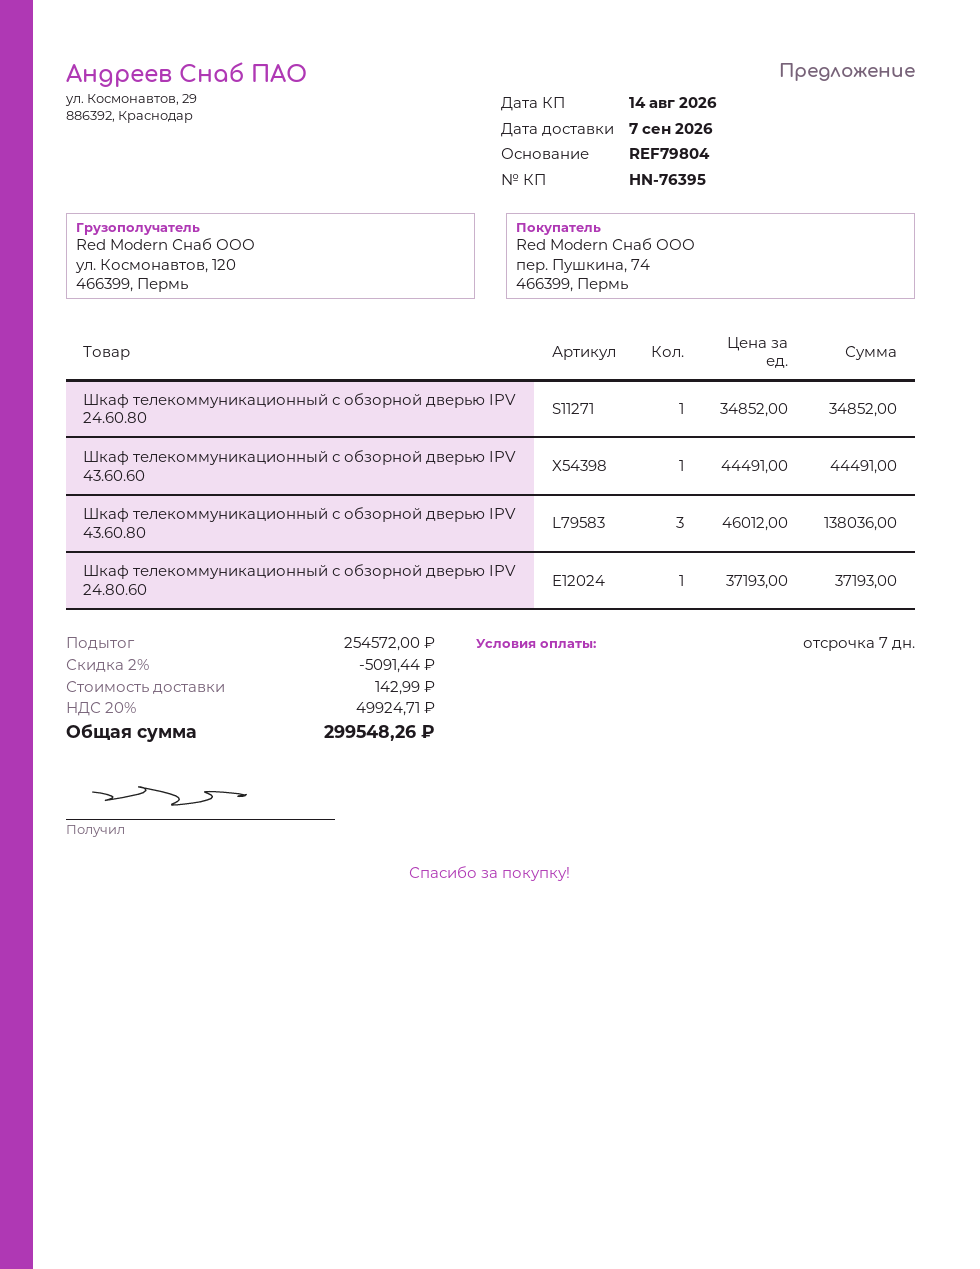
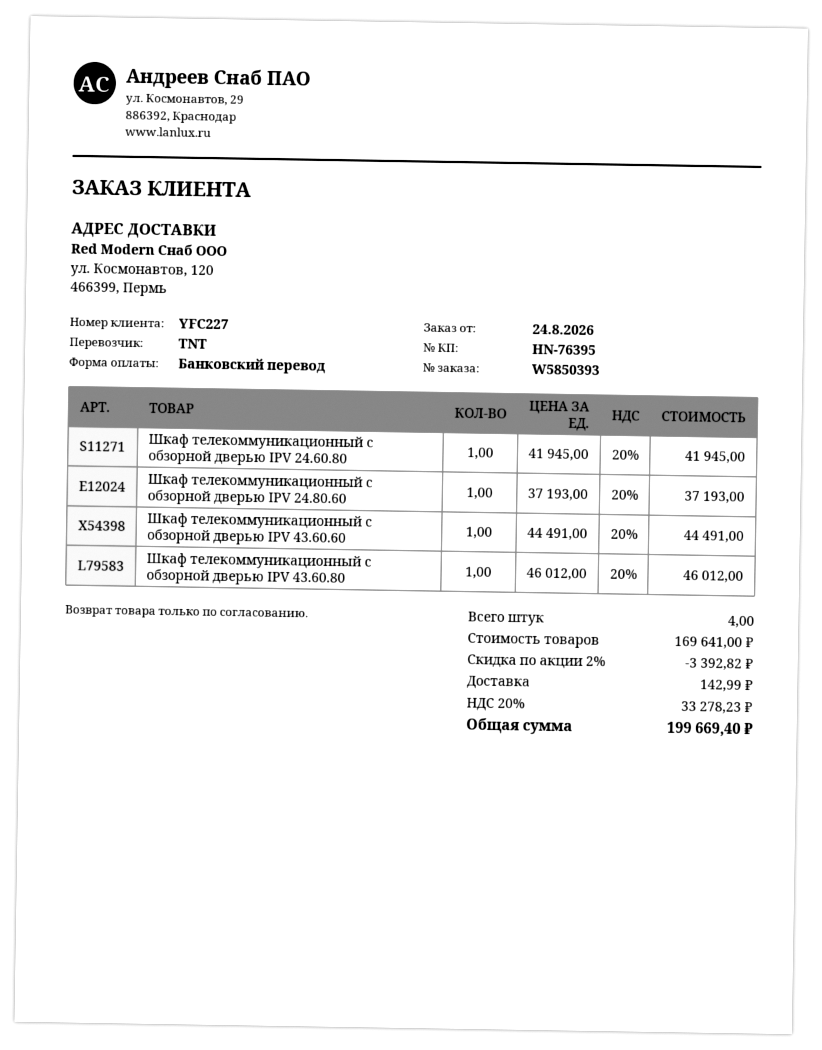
Шкаф телекоммуникационный с обзорной дверью IPV 24.60.80: 1 x 34852.00 = 34852.00 -> 1 x 41945.00 = 41945.00
Шкаф телекоммуникационный с обзорной дверью IPV 43.60.80: 3 x 46012.00 = 138036.00 -> 1 x 46012.00 = 46012.00
subtotal: 254572.00 -> 169641.00
discount: 2% = 5091.44 -> 2% = 3392.82
tax: 20% = 49924.71 -> 20% = 33278.23
total: 299548.26 -> 199669.40

